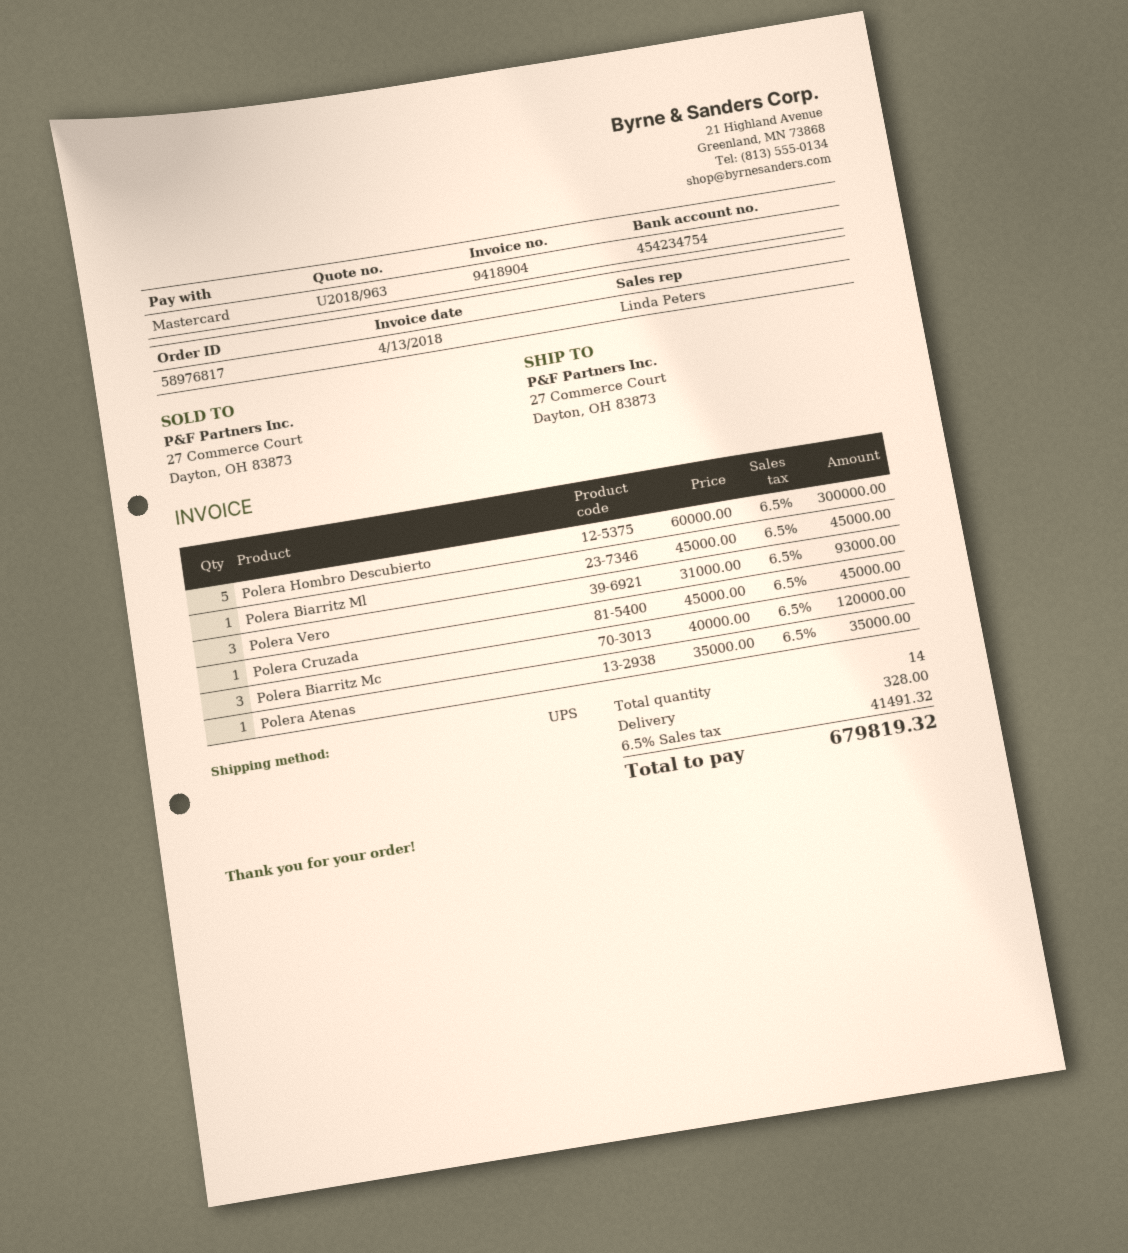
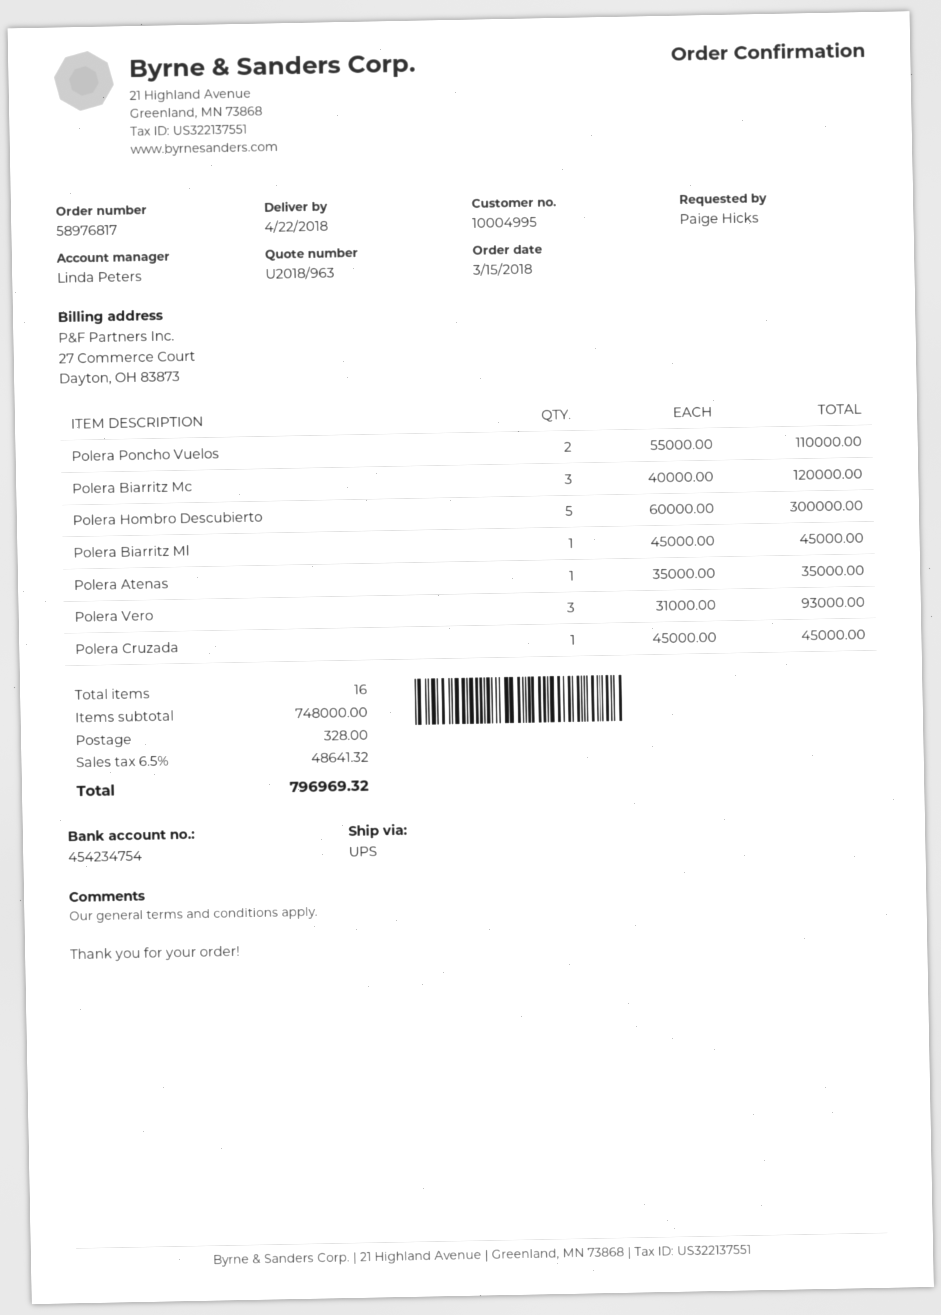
Polera Poncho Vuelos: none -> 2 x 55000.00 = 110000.00
total quantity: 14 -> 16
tax: 6.5% = 41491.32 -> 6.5% = 48641.32
total: 679819.32 -> 796969.32

